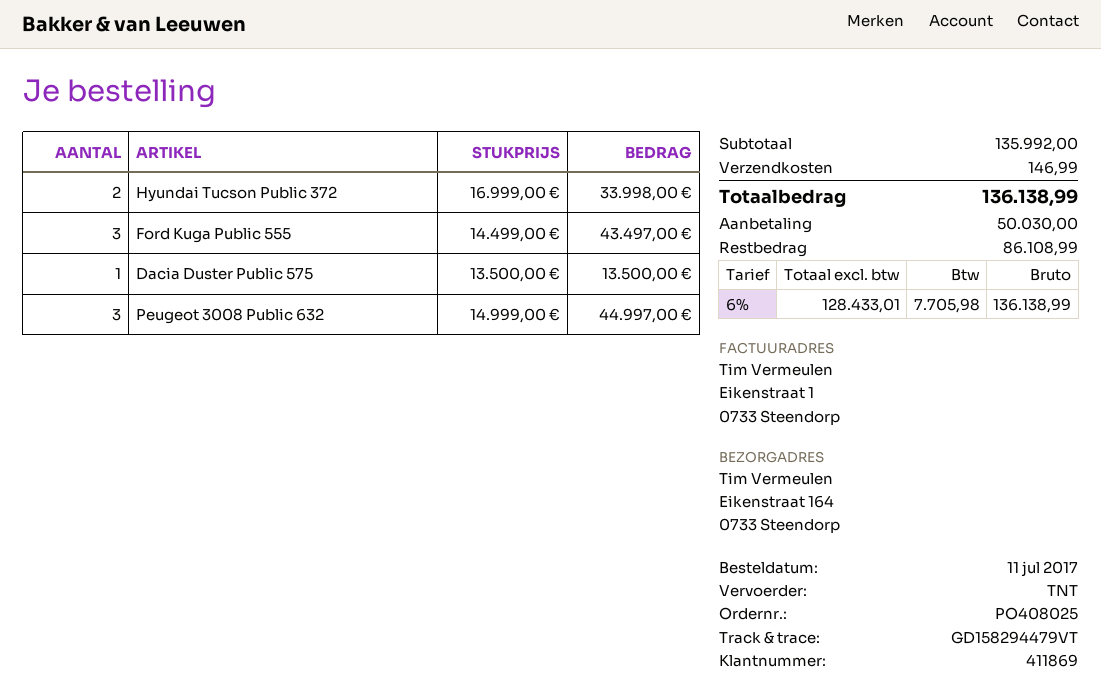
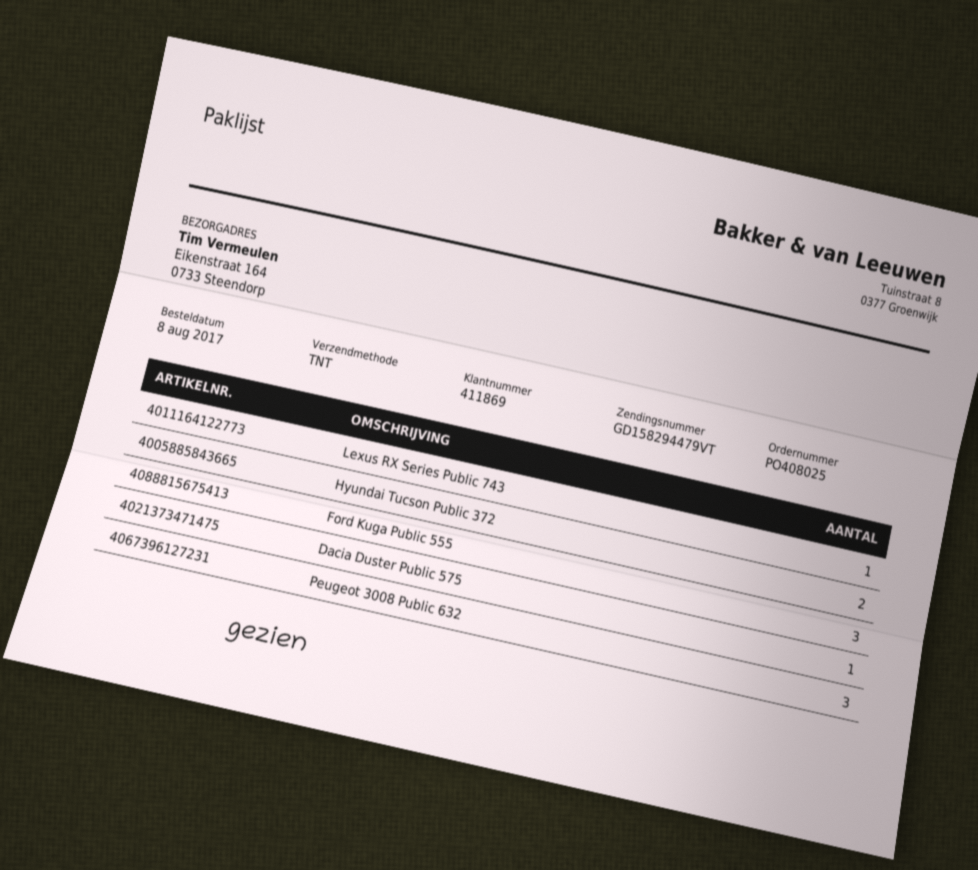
order date: 2017-07-11 -> 2017-08-08
Lexus RX Series Public 743: none -> 1

